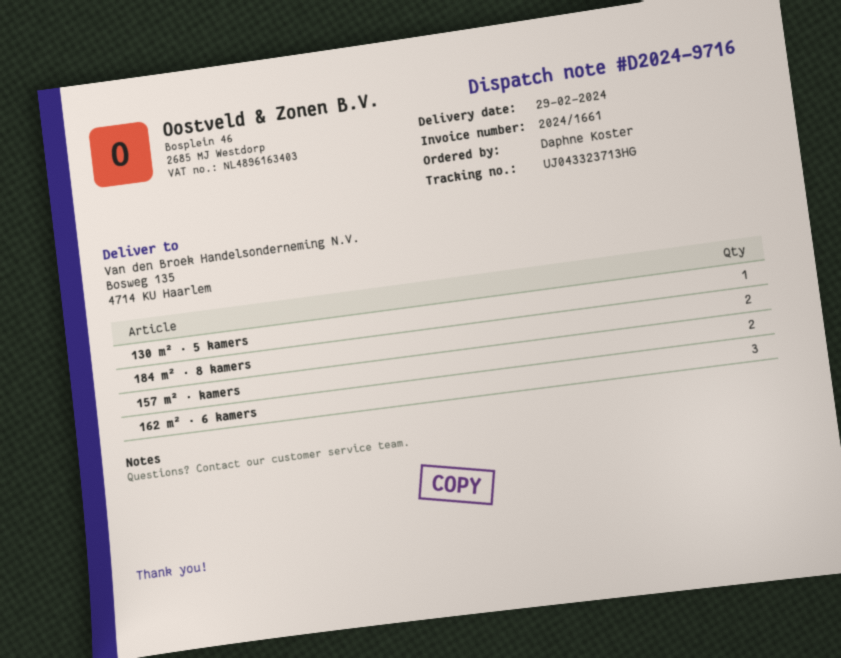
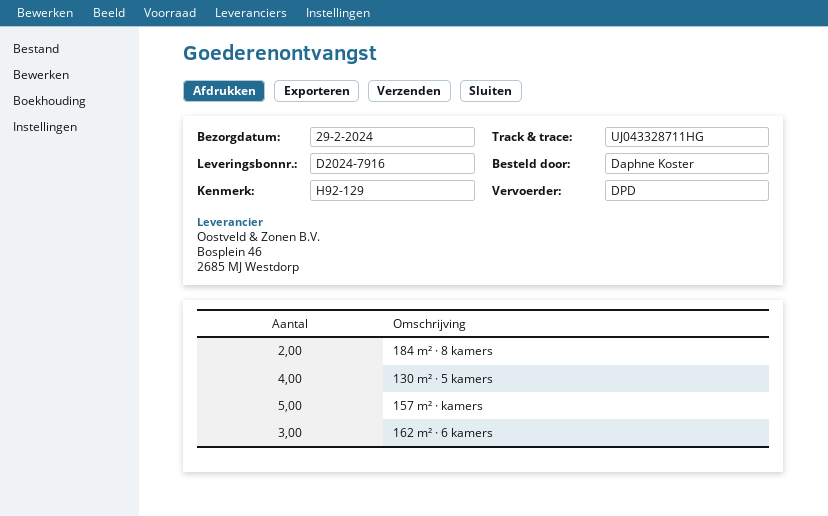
delivery note number: D2024-9716 -> D2024-7916
tracking number: UJ043323713HG -> UJ043328711HG
130 m² · 5 kamers: 1 -> 4
157 m² · kamers: 2 -> 5

